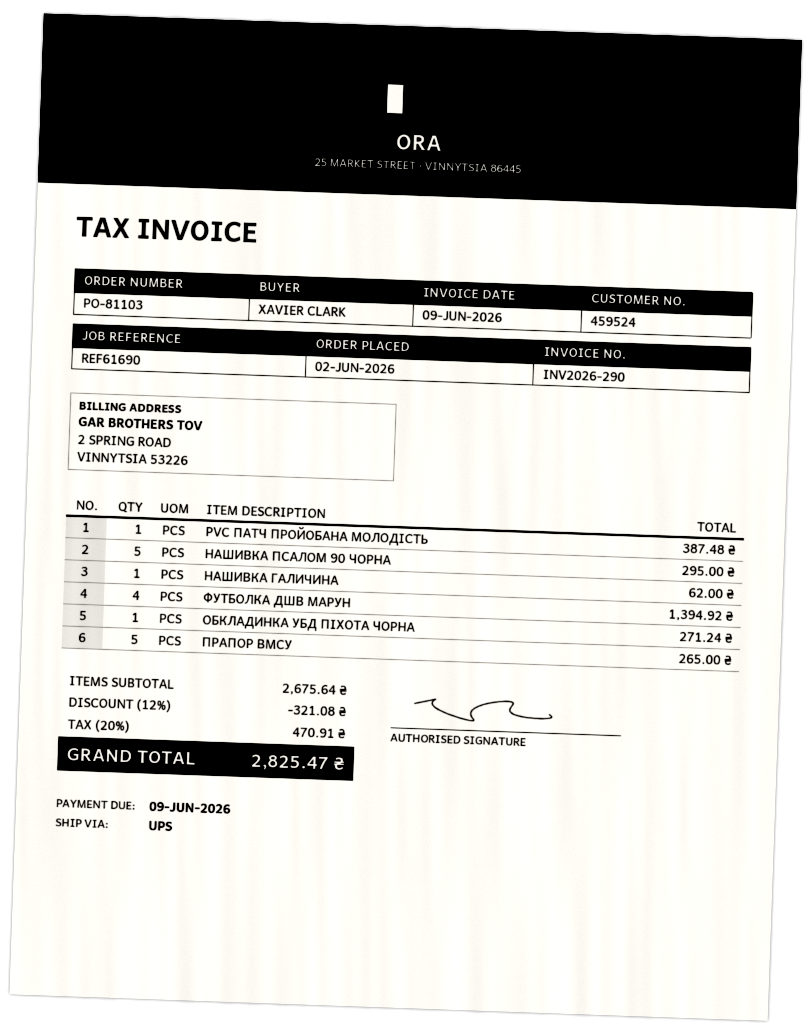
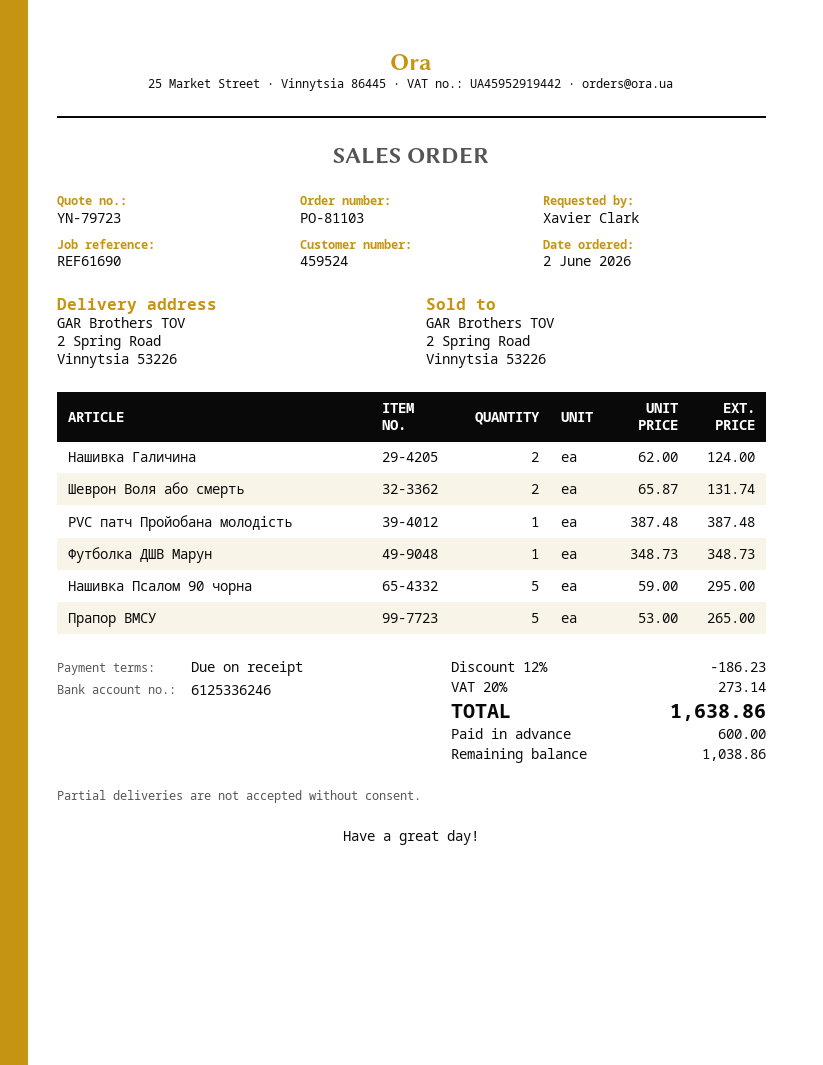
НАШИВКА ГАЛИЧИНА: 1 for 62.00 -> 2 for 124.00
ФУТБОЛКА ДШВ МАРУН: 4 for 1394.92 -> 1 for 348.73
ОБКЛАДИНКА УБД ПІХОТА ЧОРНА: 1 for 271.24 -> none
Шеврон Воля або смерть: none -> 2 for 131.74
discount: 12% = 321.08 -> 12% = 186.23
tax: 20% = 470.91 -> 20% = 273.14
total: 2825.47 -> 1638.86

